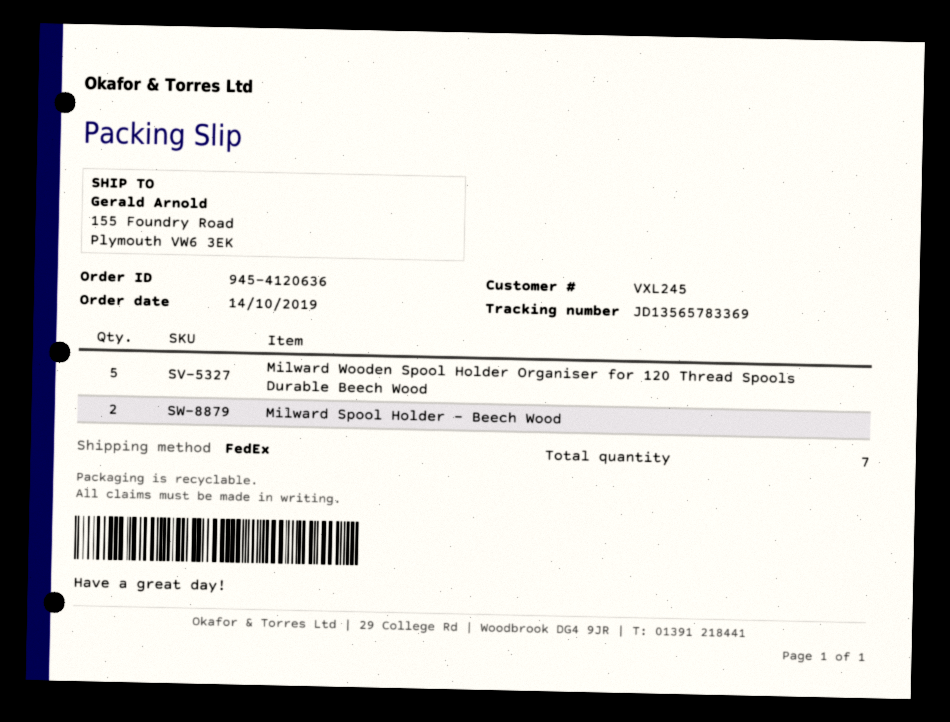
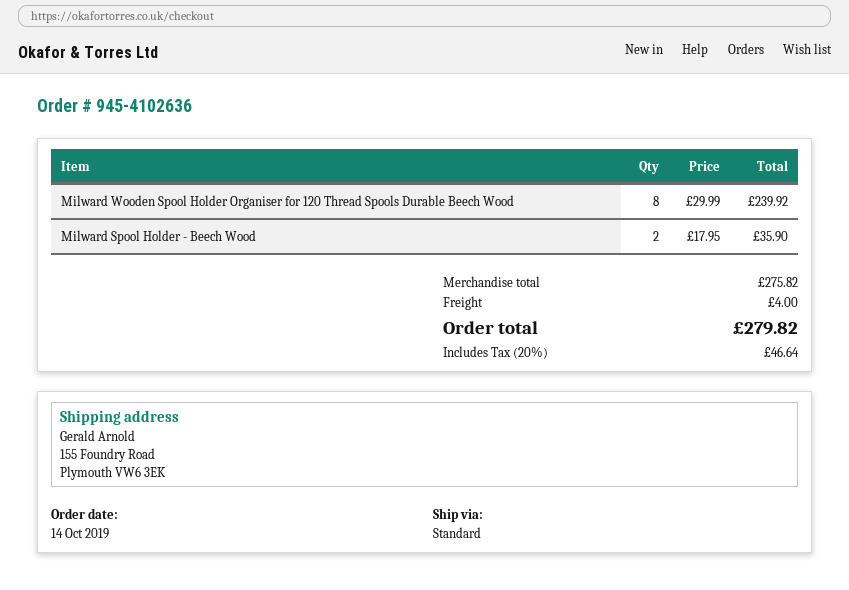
order number: 945-4120636 -> 945-4102636
shipping method: FedEx -> standard
Milward Wooden Spool Holder Organiser for 120 Thread Spools Durable Beech Wood: 5 -> 8

